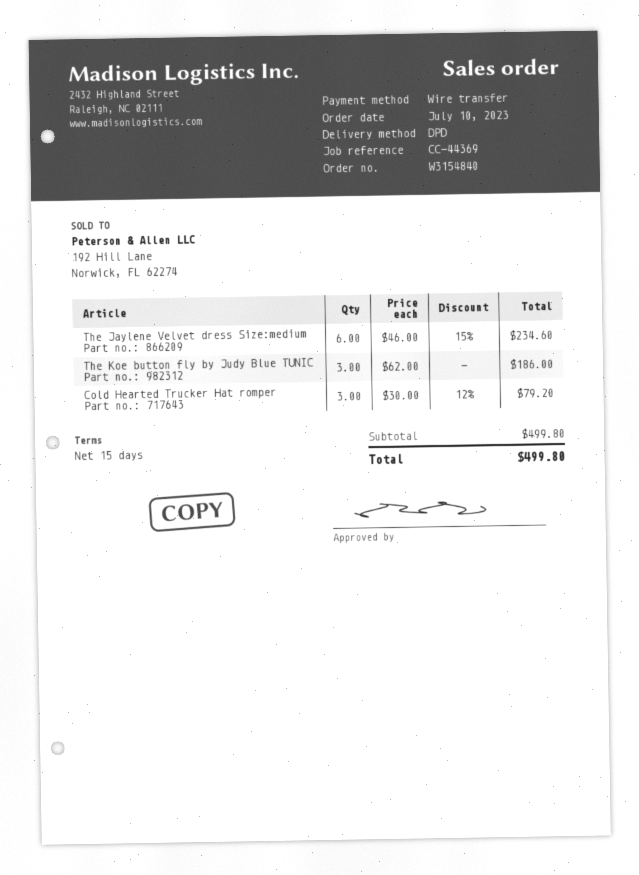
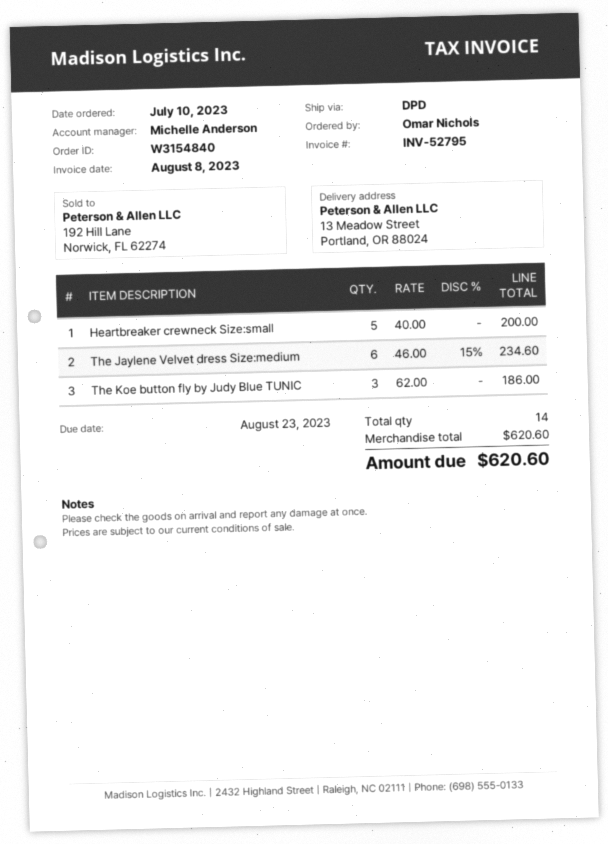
Cold Hearted Trucker Hat romper: 3 x 30.00 - 12% = 79.20 -> none
Heartbreaker crewneck Size:small: none -> 5 x 40.00 = 200.00
subtotal: 499.80 -> 620.60
total: 499.80 -> 620.60

